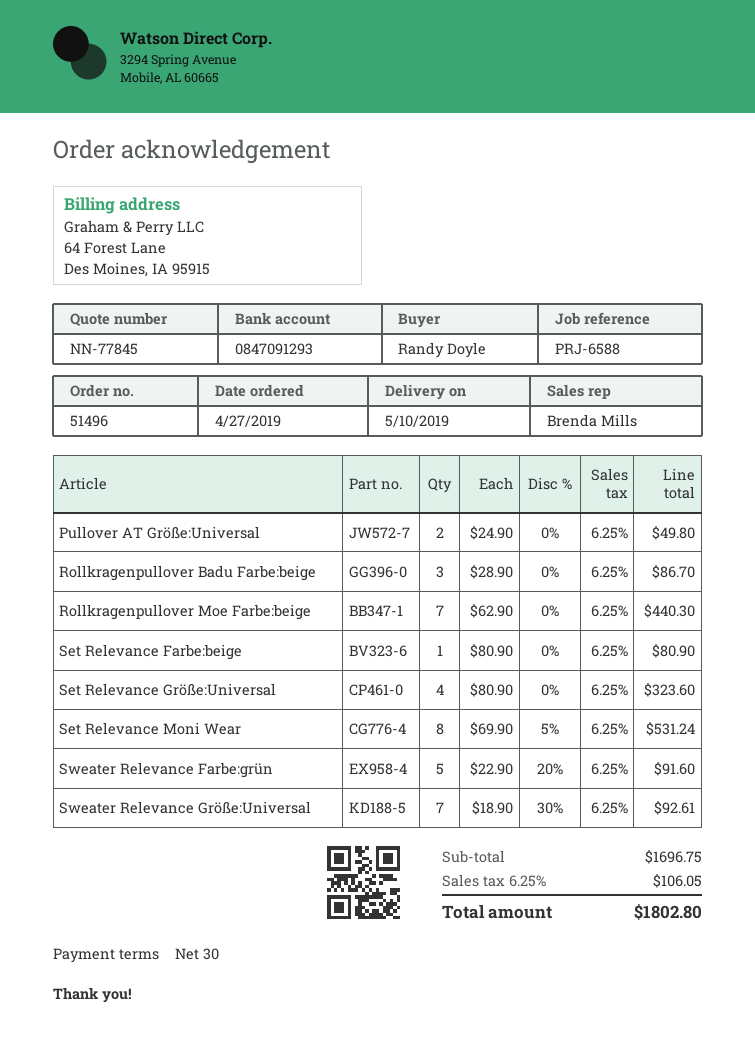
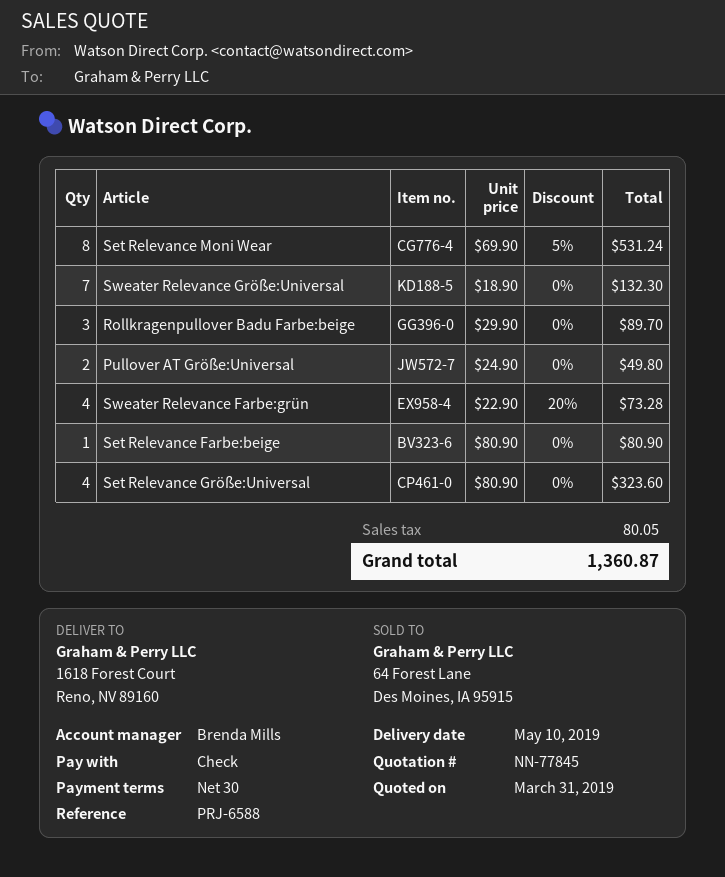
Rollkragenpullover Badu Farbe:beige: 3 x 28.90 = 86.70 -> 3 x 29.90 = 89.70
Rollkragenpullover Moe Farbe:beige: 7 x 62.90 = 440.30 -> none
Sweater Relevance Farbe:grün: 5 x 22.90 - 20% = 91.60 -> 4 x 22.90 - 20% = 73.28
Sweater Relevance Größe:Universal: 7 x 18.90 - 30% = 92.61 -> 7 x 18.90 = 132.30
tax: 106.05 -> 80.05
total: 1802.80 -> 1360.87

